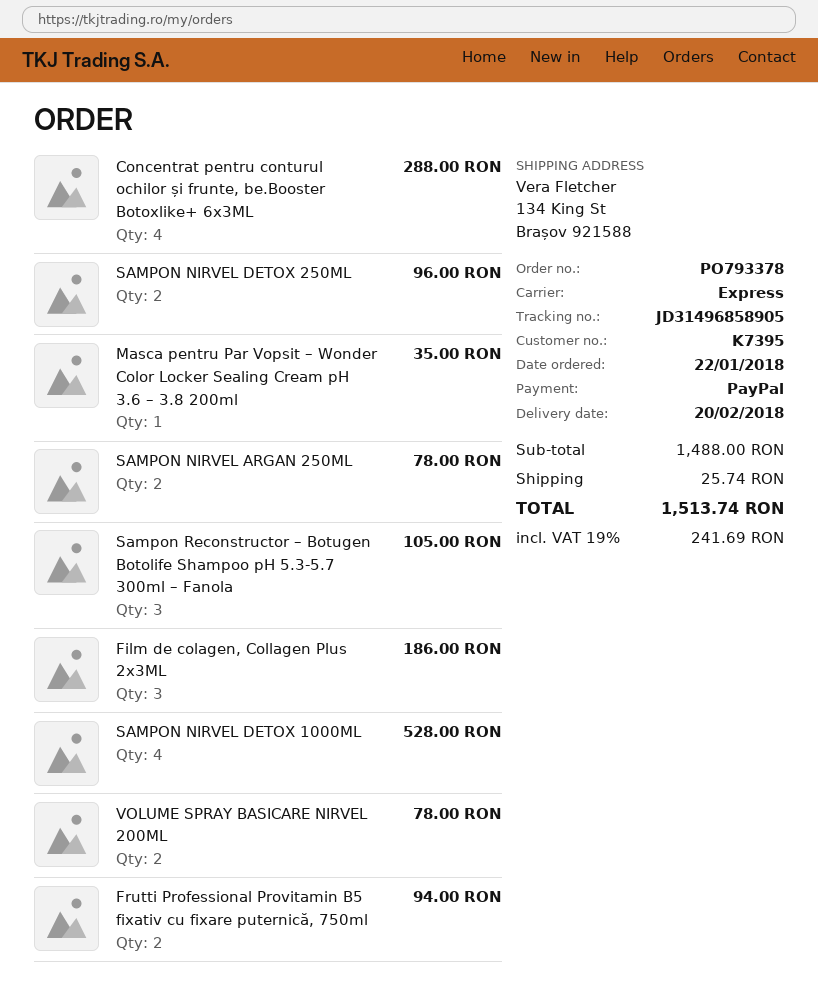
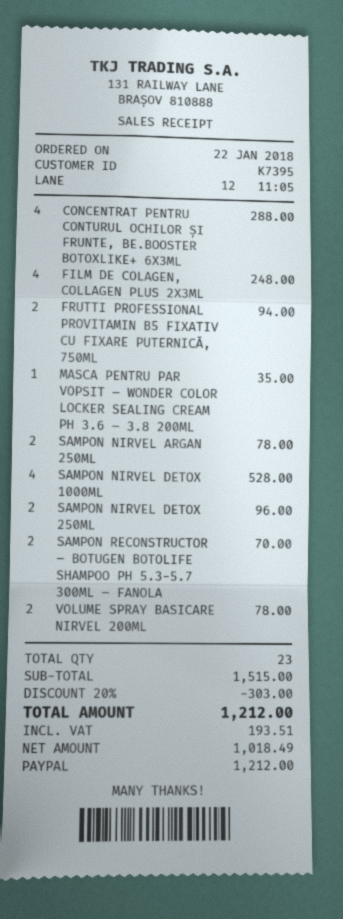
Sampon Reconstructor – Botugen Botolife Shampoo pH 5.3-5.7 300ml – Fanola: 3 for 105.00 -> 2 for 70.00
Film de colagen, Collagen Plus 2x3ML: 3 for 186.00 -> 4 for 248.00
subtotal: 1488.00 -> 1515.00
discount: none -> 20% = 303.00
shipping: 25.74 -> none
tax: 241.69 -> 193.51
total: 1513.74 -> 1212.00

